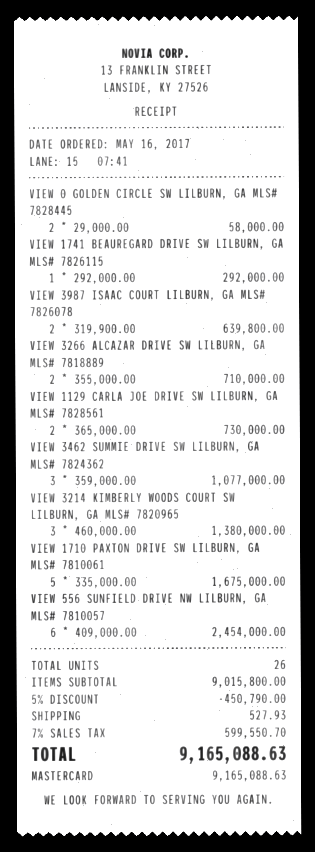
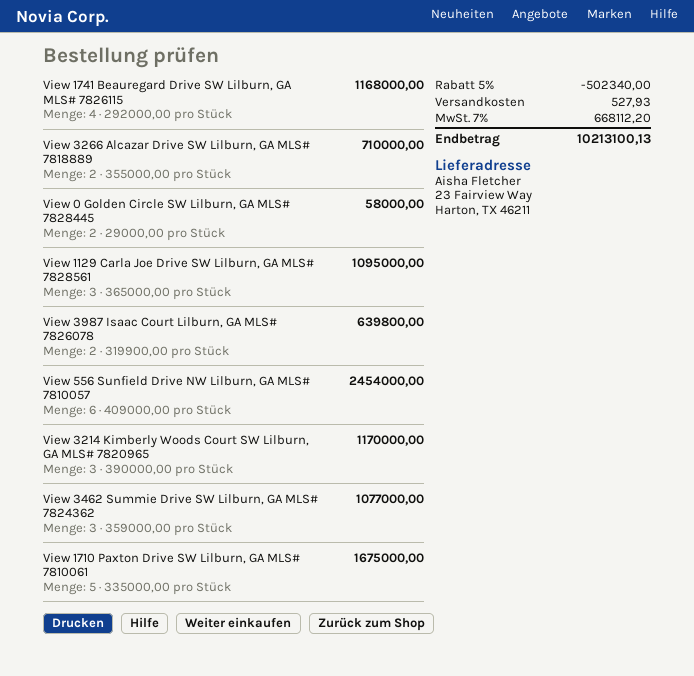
VIEW 1741 BEAUREGARD DRIVE SW LILBURN, GA MLS# 7826115: 1 x 292000.00 = 292000.00 -> 4 x 292000.00 = 1168000.00
VIEW 1129 CARLA JOE DRIVE SW LILBURN, GA MLS# 7828561: 2 x 365000.00 = 730000.00 -> 3 x 365000.00 = 1095000.00
VIEW 3214 KIMBERLY WOODS COURT SW LILBURN, GA MLS# 7820965: 3 x 460000.00 = 1380000.00 -> 3 x 390000.00 = 1170000.00
discount: 5% = 450790.00 -> 5% = 502340.00
tax: 7% = 599550.70 -> 7% = 668112.20
total: 9165088.63 -> 10213100.13

